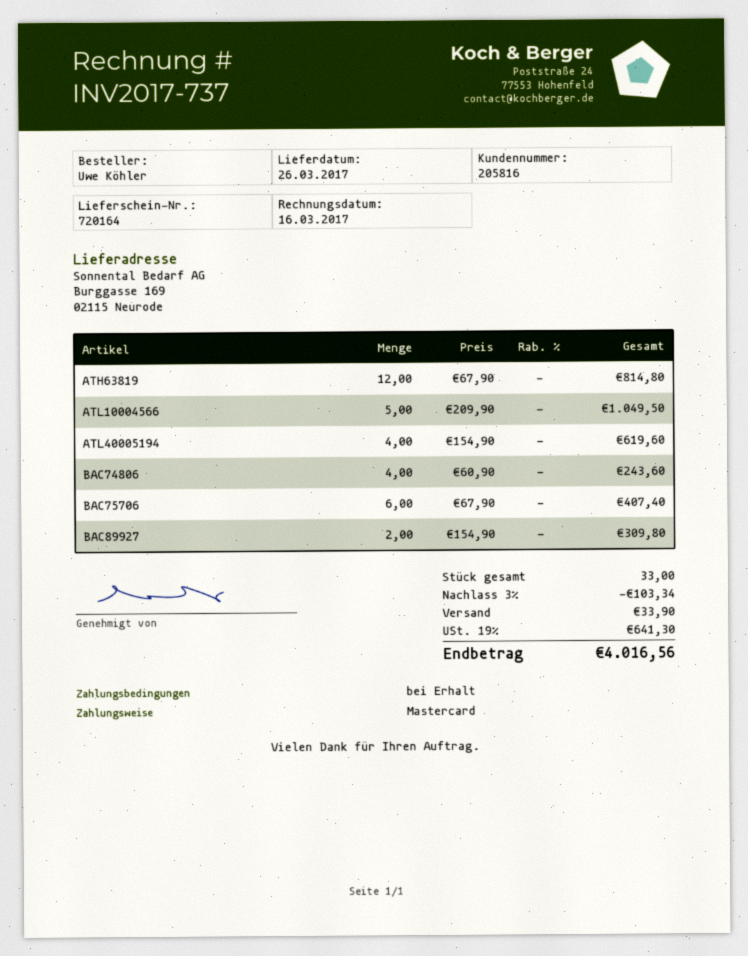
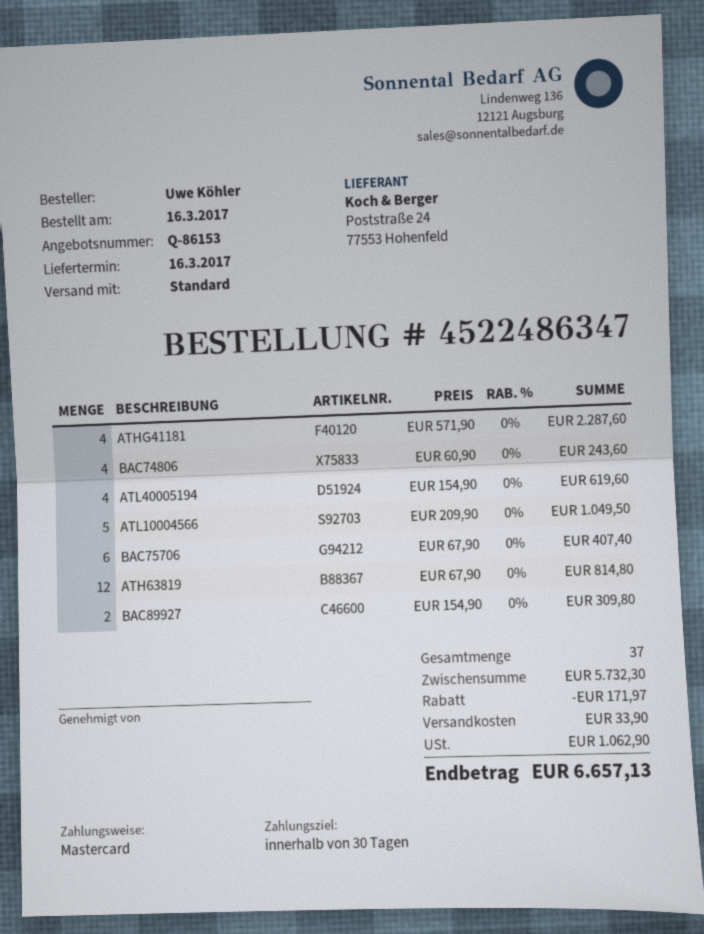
delivery date: 2017-03-26 -> 2017-03-16
payment terms: on receipt -> 30 days
ATHG41181: none -> 4 x 571.90 = 2287.60
total quantity: 33 -> 37
discount: 103.34 -> 171.97
tax: 641.30 -> 1062.90
total: 4016.56 -> 6657.13

